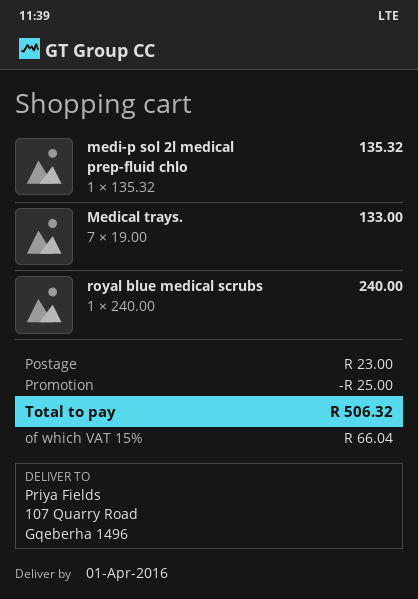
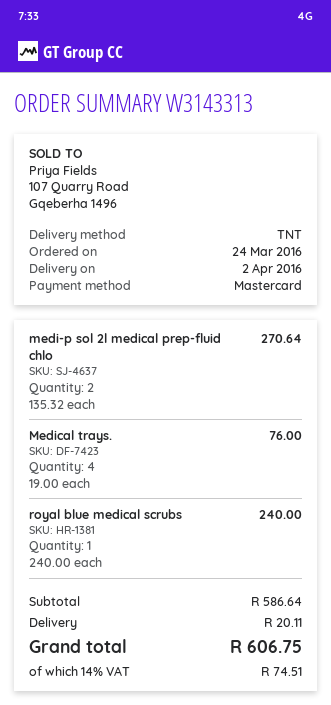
delivery date: 2016-04-01 -> 2016-04-02
medi-p sol 2l medical prep-fluid chlo: 1 x 135.32 = 135.32 -> 2 x 135.32 = 270.64
Medical trays.: 7 x 19.00 = 133.00 -> 4 x 19.00 = 76.00
discount: 25.00 -> none
shipping: 23.00 -> 20.11
tax: 15% = 66.04 -> 14% = 74.51
total: 506.32 -> 606.75

